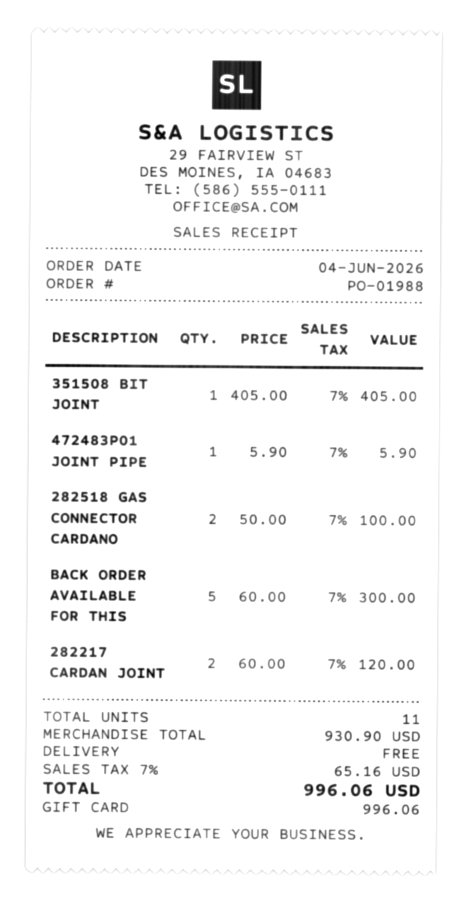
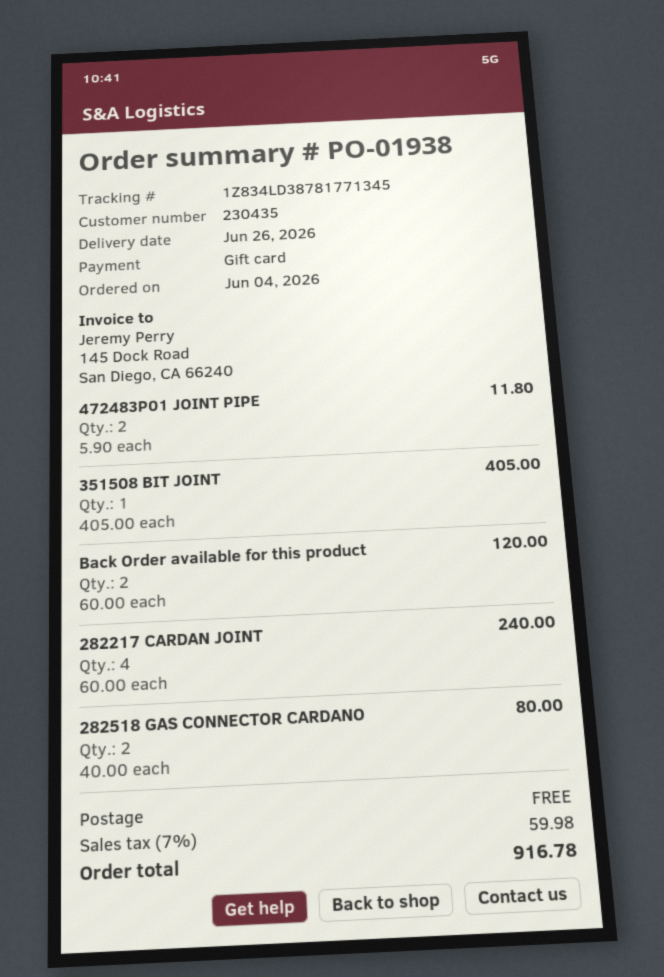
order number: PO-01988 -> PO-01938
472483P01 JOINT PIPE: 1 x 5.90 = 5.90 -> 2 x 5.90 = 11.80
282518 GAS CONNECTOR CARDANO: 2 x 50.00 = 100.00 -> 2 x 40.00 = 80.00
BACK ORDER AVAILABLE FOR THIS: 5 x 60.00 = 300.00 -> 2 x 60.00 = 120.00
282217 CARDAN JOINT: 2 x 60.00 = 120.00 -> 4 x 60.00 = 240.00
tax: 7% = 65.16 -> 7% = 59.98
total: 996.06 -> 916.78

